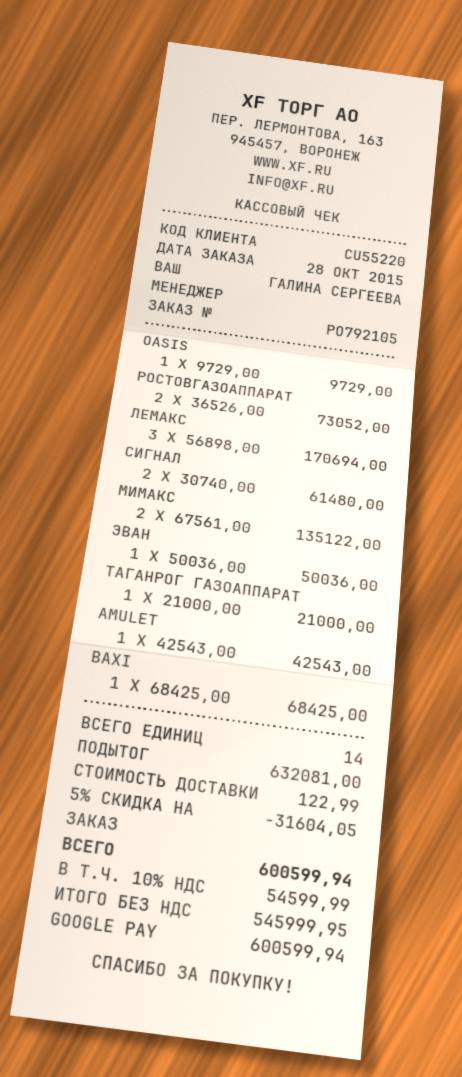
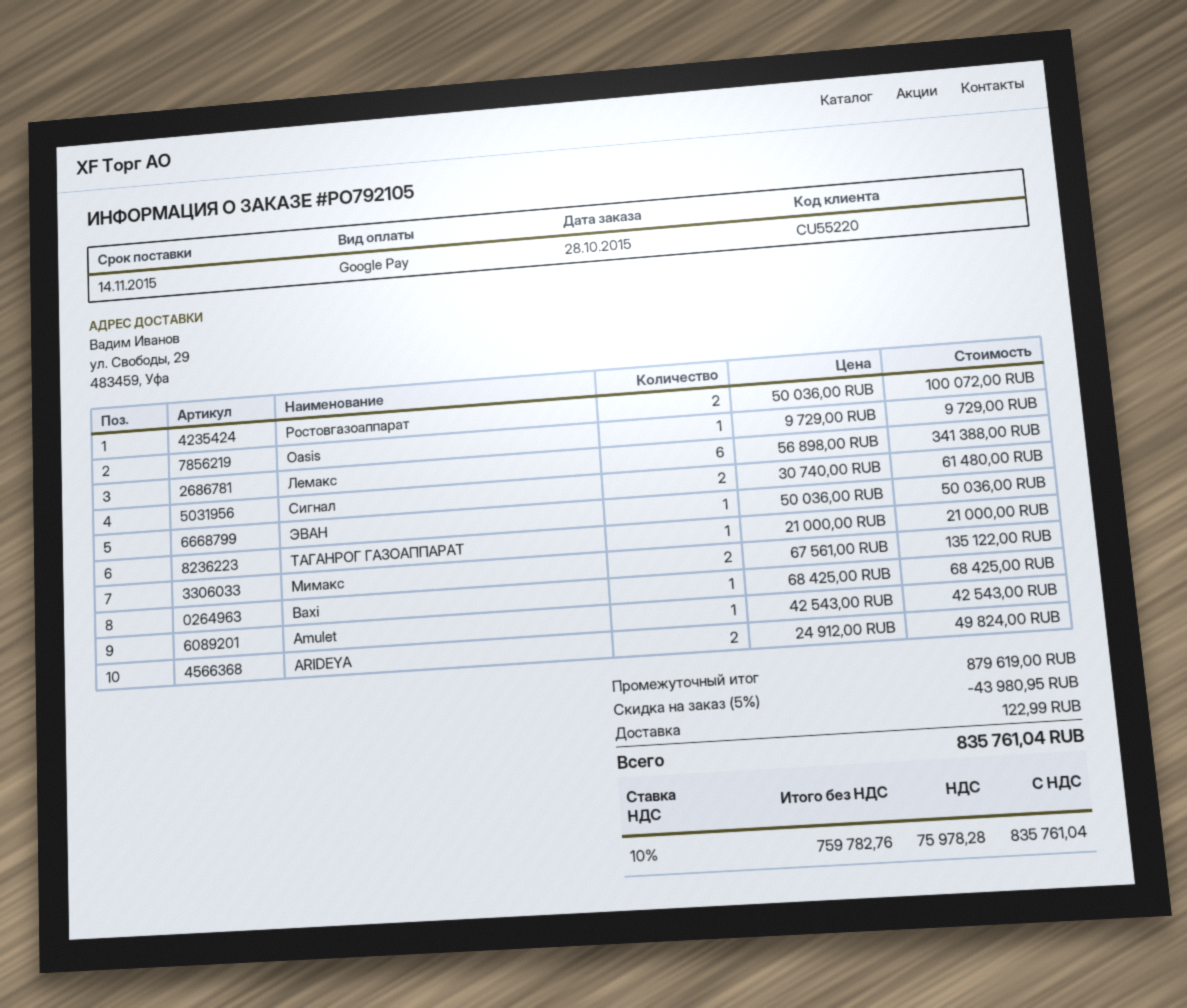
РОСТОВГАЗОАППАРАТ: 2 x 36526.00 = 73052.00 -> 2 x 50036.00 = 100072.00
ЛЕМАКС: 3 x 56898.00 = 170694.00 -> 6 x 56898.00 = 341388.00
ARIDEYA: none -> 2 x 24912.00 = 49824.00
subtotal: 632081.00 -> 879619.00
discount: 5% = 31604.05 -> 5% = 43980.95
net: 545999.95 -> 759782.76
tax: 10% = 54599.99 -> 10% = 75978.28
total: 600599.94 -> 835761.04

